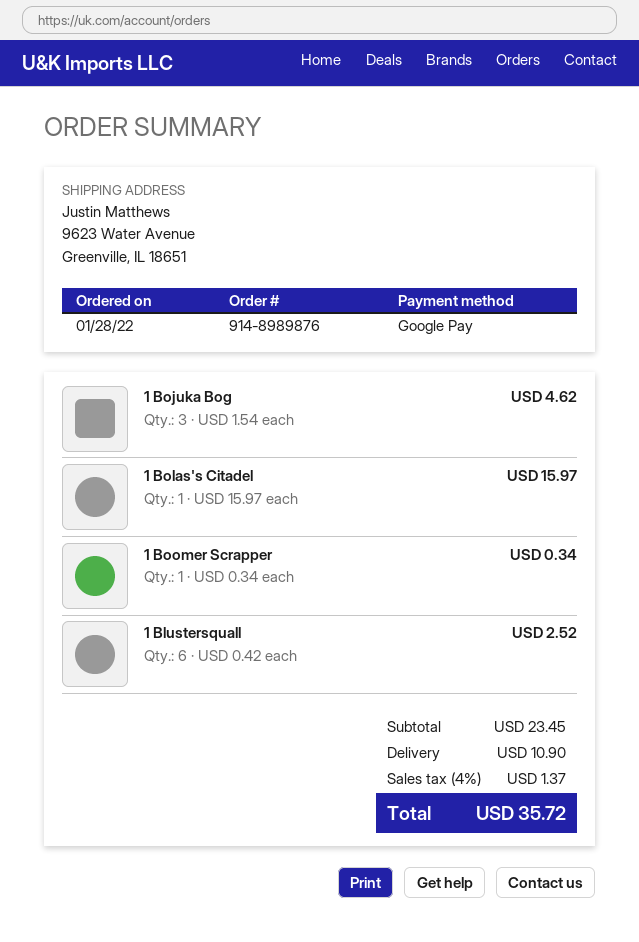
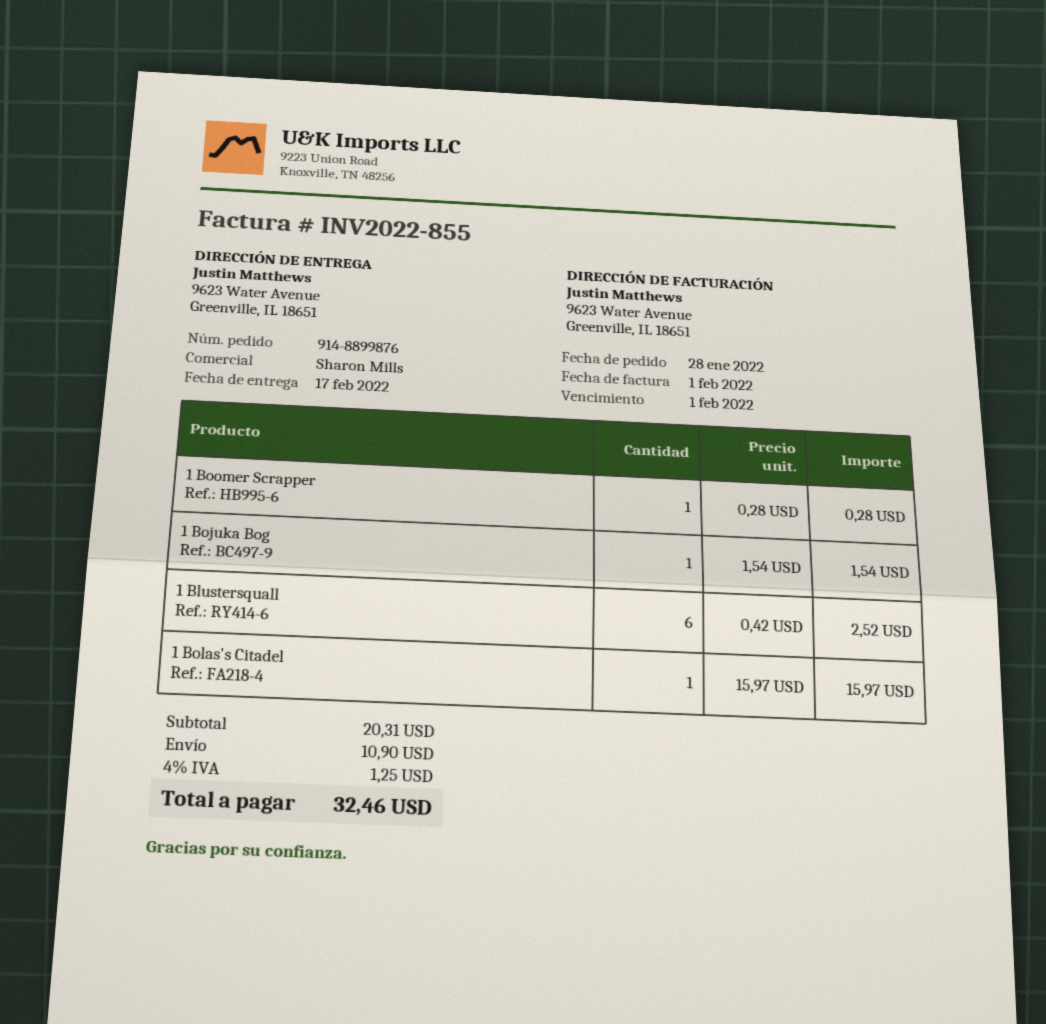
order number: 914-8989876 -> 914-8899876
1 Bojuka Bog: 3 x 1.54 = 4.62 -> 1 x 1.54 = 1.54
1 Boomer Scrapper: 1 x 0.34 = 0.34 -> 1 x 0.28 = 0.28
subtotal: 23.45 -> 20.31
tax: 4% = 1.37 -> 4% = 1.25
total: 35.72 -> 32.46

